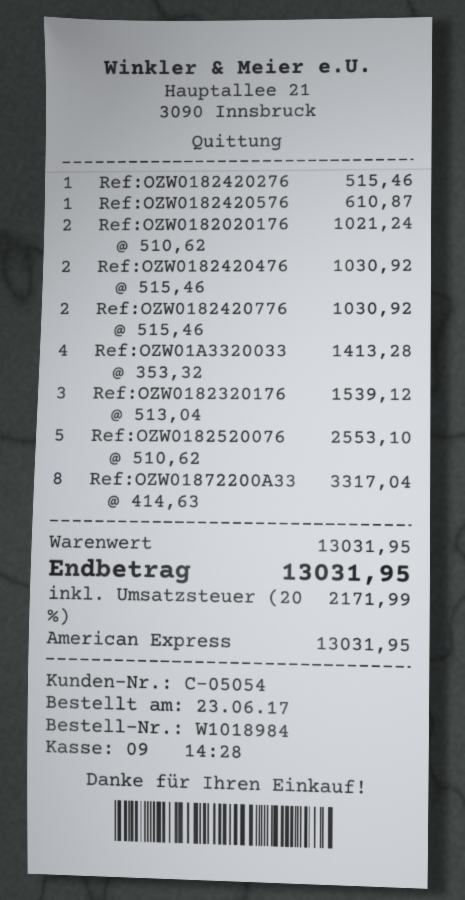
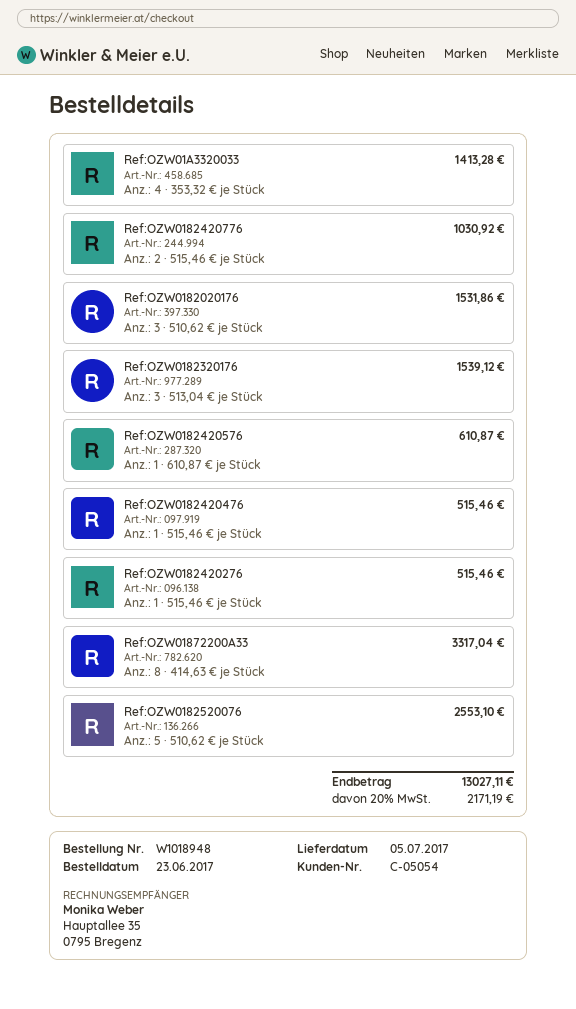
order number: W1018984 -> W1018948
Ref:OZW0182020176: 2 x 510.62 = 1021.24 -> 3 x 510.62 = 1531.86
Ref:OZW0182420476: 2 x 515.46 = 1030.92 -> 1 x 515.46 = 515.46
tax: 20% = 2171.99 -> 20% = 2171.19
total: 13031.95 -> 13027.11

